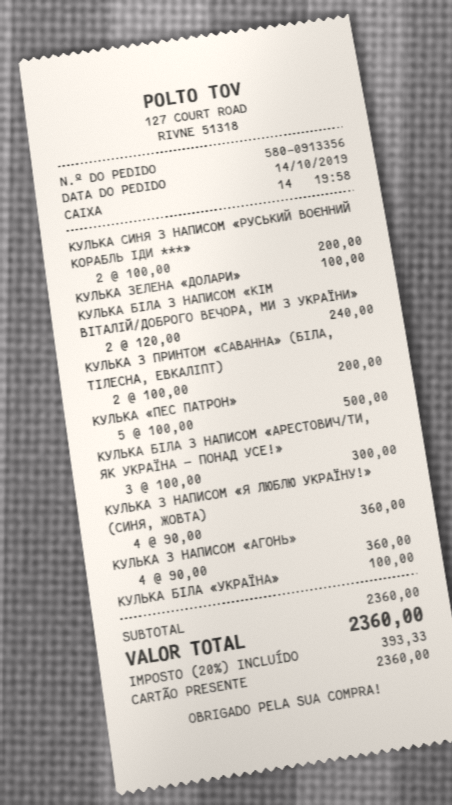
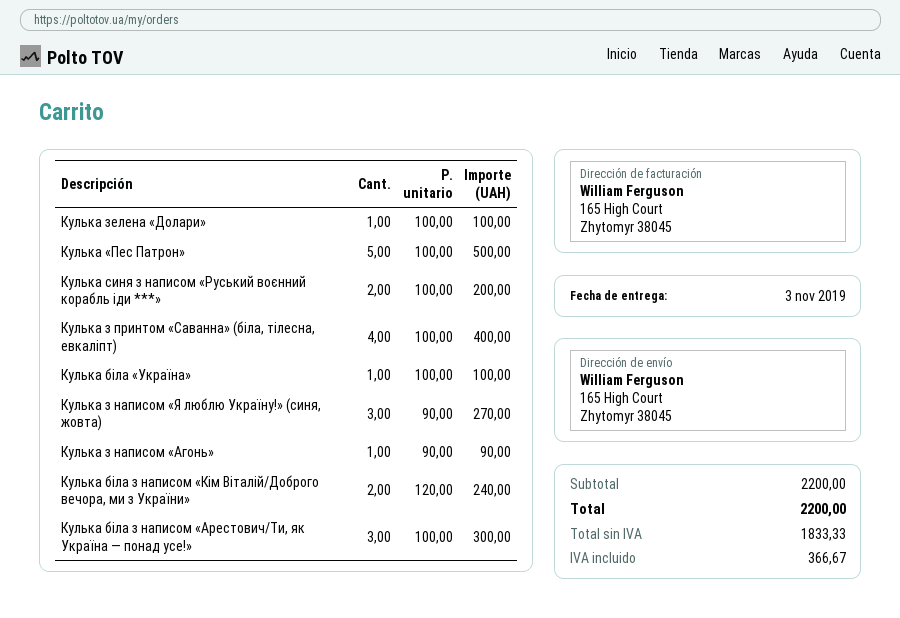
КУЛЬКА З ПРИНТОМ «САВАННА» (БІЛА, ТІЛЕСНА, ЕВКАЛІПТ): 2 x 100.00 = 200.00 -> 4 x 100.00 = 400.00
КУЛЬКА З НАПИСОМ «Я ЛЮБЛЮ УКРАЇНУ!» (СИНЯ, ЖОВТА): 4 x 90.00 = 360.00 -> 3 x 90.00 = 270.00
КУЛЬКА З НАПИСОМ «АГОНЬ»: 4 x 90.00 = 360.00 -> 1 x 90.00 = 90.00
subtotal: 2360.00 -> 2200.00
tax: 393.33 -> 366.67
total: 2360.00 -> 2200.00

